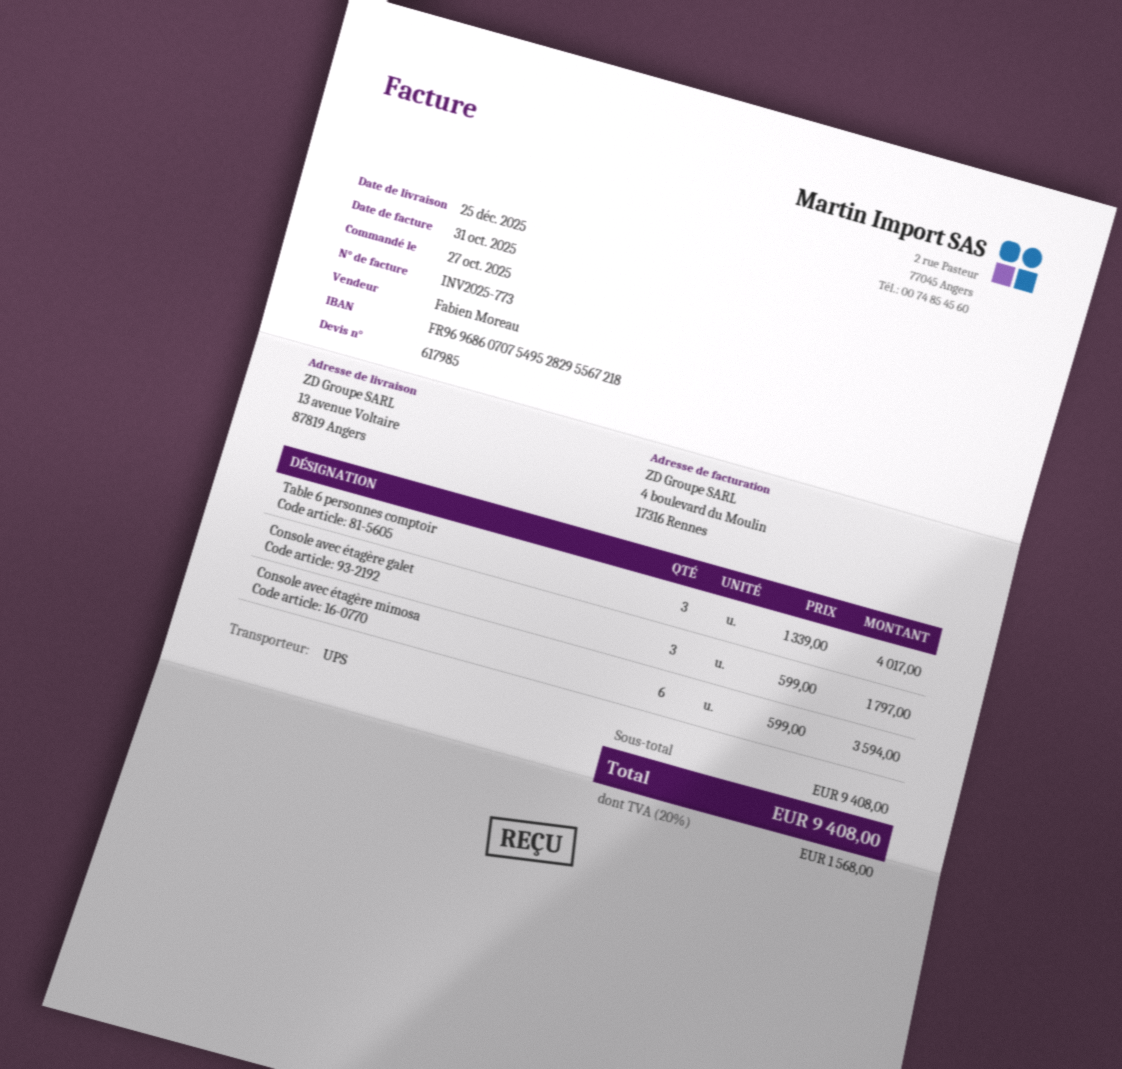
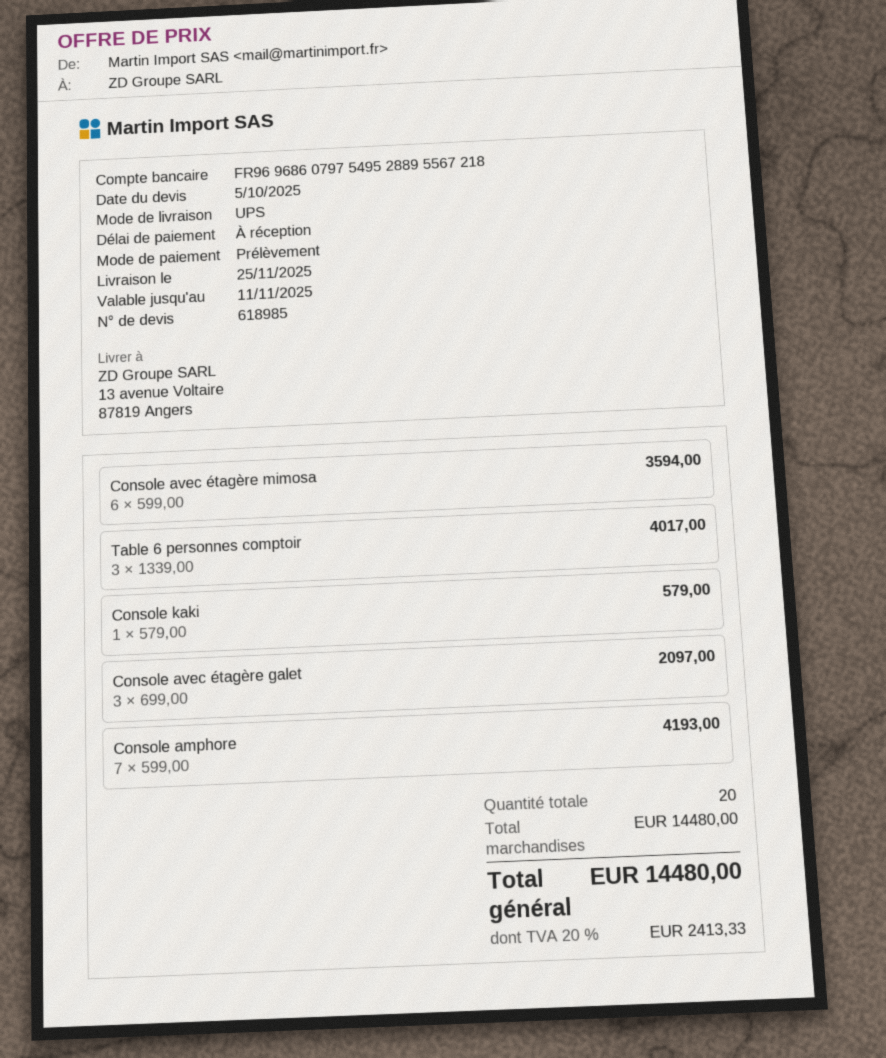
quote number: 617985 -> 618985
delivery date: 2025-12-25 -> 2025-11-25
bank account: FR9696860707549528295567218 -> FR9696860797549528895567218
Console avec étagère galet: 3 x 599.00 = 1797.00 -> 3 x 699.00 = 2097.00
Console kaki: none -> 1 x 579.00 = 579.00
Console amphore: none -> 7 x 599.00 = 4193.00
subtotal: 9408.00 -> 14480.00
tax: 20% = 1568.00 -> 20% = 2413.33
total: 9408.00 -> 14480.00

